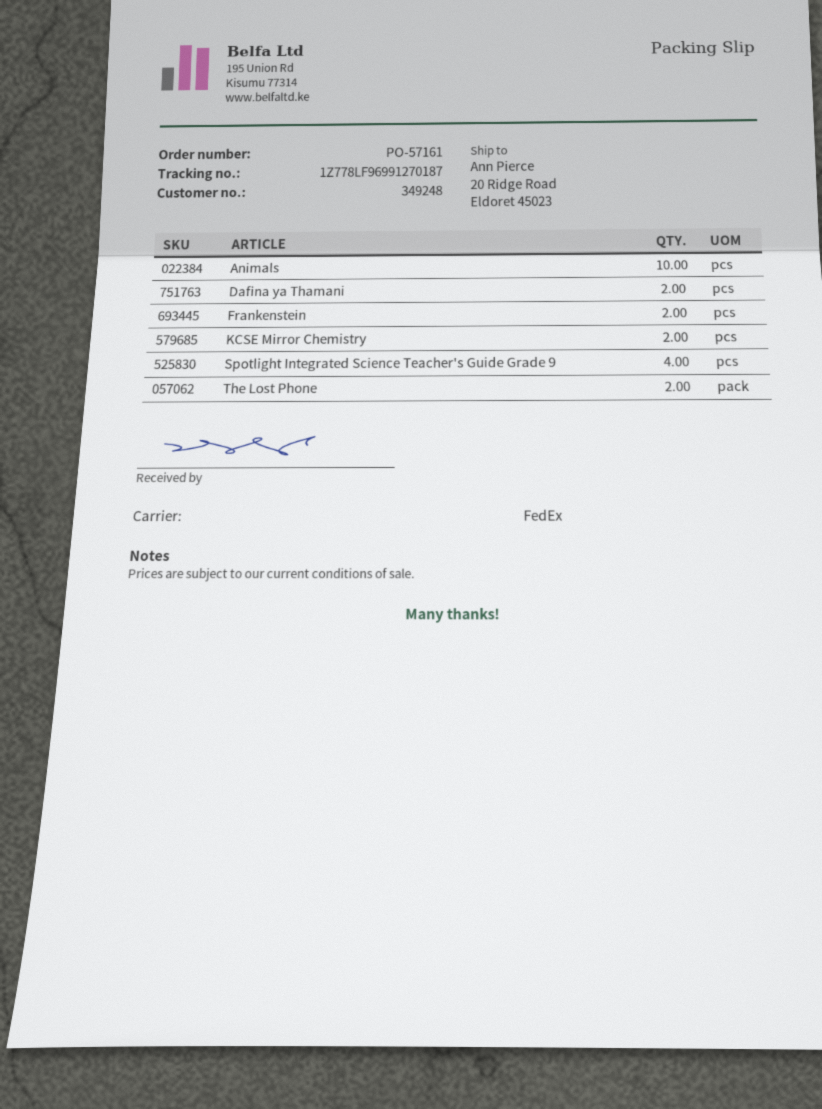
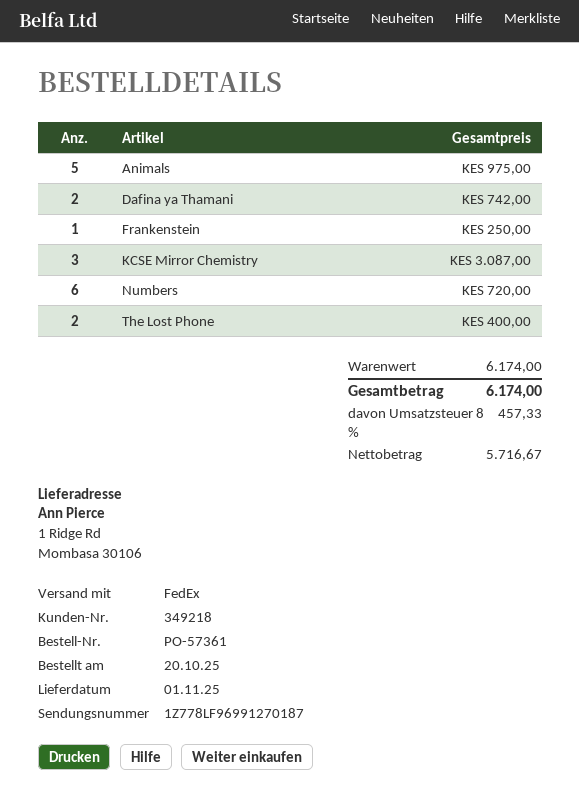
order number: PO-57161 -> PO-57361
customer number: 349248 -> 349218
ship to: 20 Ridge Road, Eldoret 45023 -> 1 Ridge Rd, Mombasa 30106
Animals: 10 -> 5
Frankenstein: 2 -> 1
KCSE Mirror Chemistry: 2 -> 3
Spotlight Integrated Science Teacher's Guide Grade 9: 4 -> none
Numbers: none -> 6

